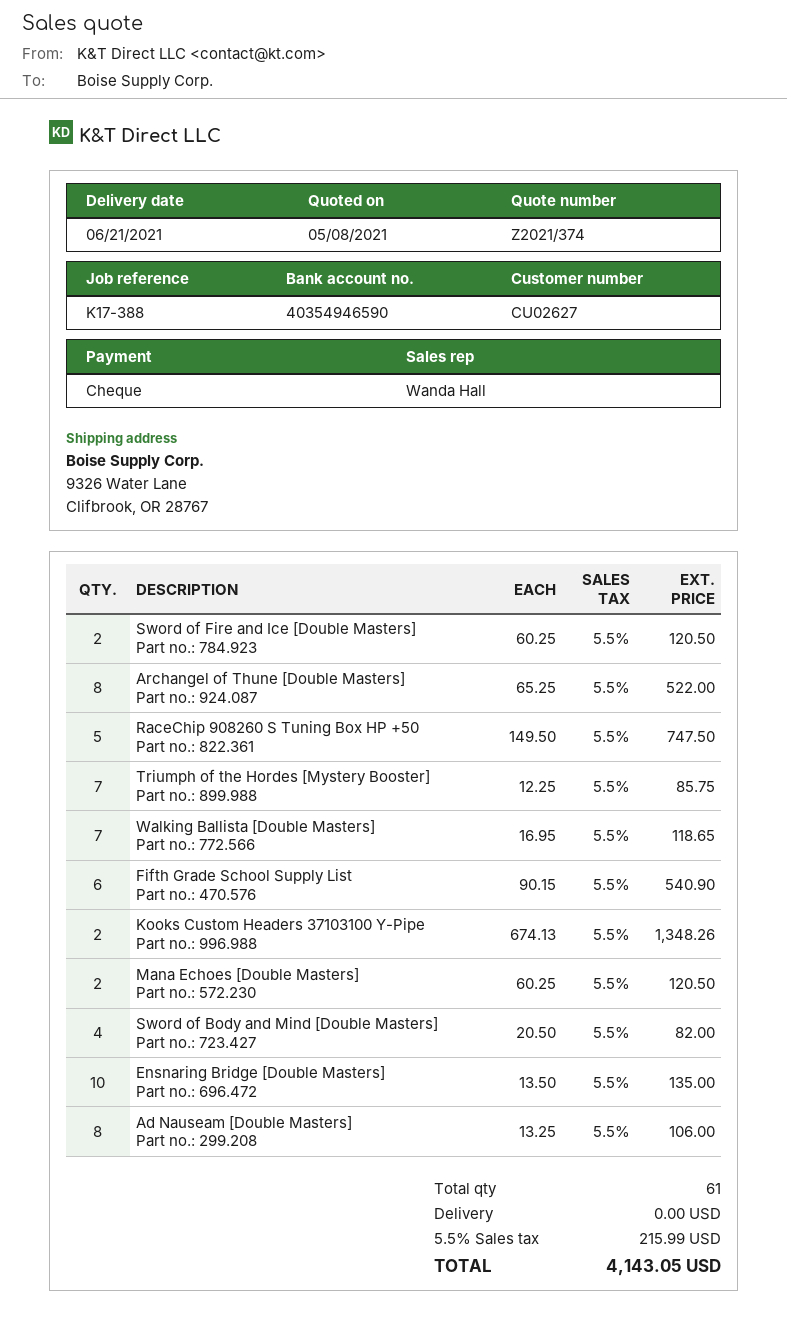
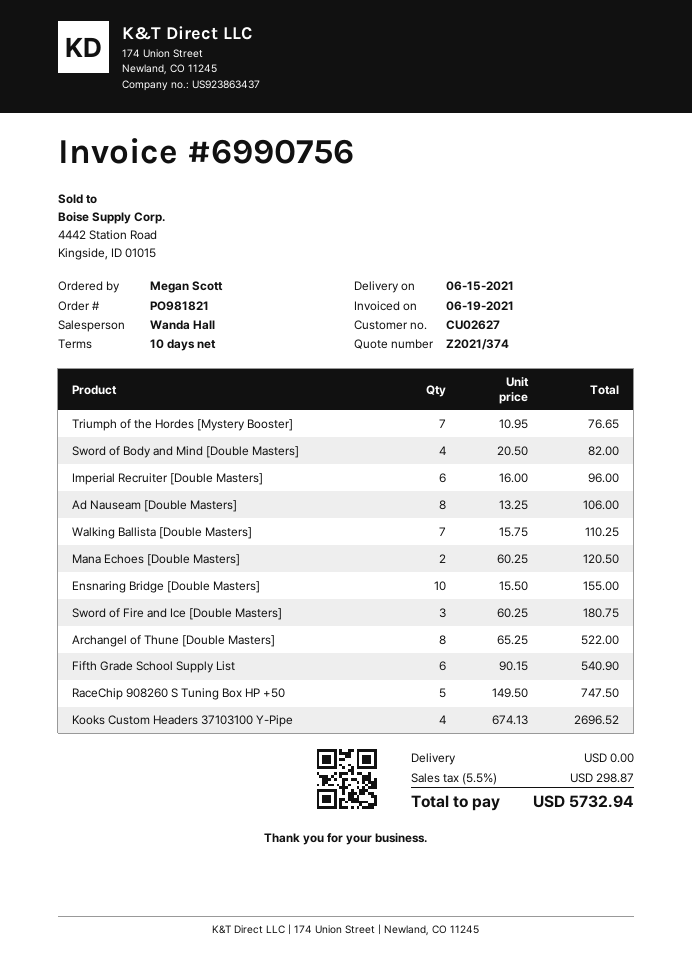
delivery date: 2021-06-21 -> 2021-06-15
Sword of Fire and Ice [Double Masters]: 2 x 60.25 = 120.50 -> 3 x 60.25 = 180.75
Triumph of the Hordes [Mystery Booster]: 7 x 12.25 = 85.75 -> 7 x 10.95 = 76.65
Walking Ballista [Double Masters]: 7 x 16.95 = 118.65 -> 7 x 15.75 = 110.25
Kooks Custom Headers 37103100 Y-Pipe: 2 x 674.13 = 1348.26 -> 4 x 674.13 = 2696.52
Ensnaring Bridge [Double Masters]: 10 x 13.50 = 135.00 -> 10 x 15.50 = 155.00
Imperial Recruiter [Double Masters]: none -> 6 x 16.00 = 96.00
tax: 5.5% = 215.99 -> 5.5% = 298.87
total: 4143.05 -> 5732.94

